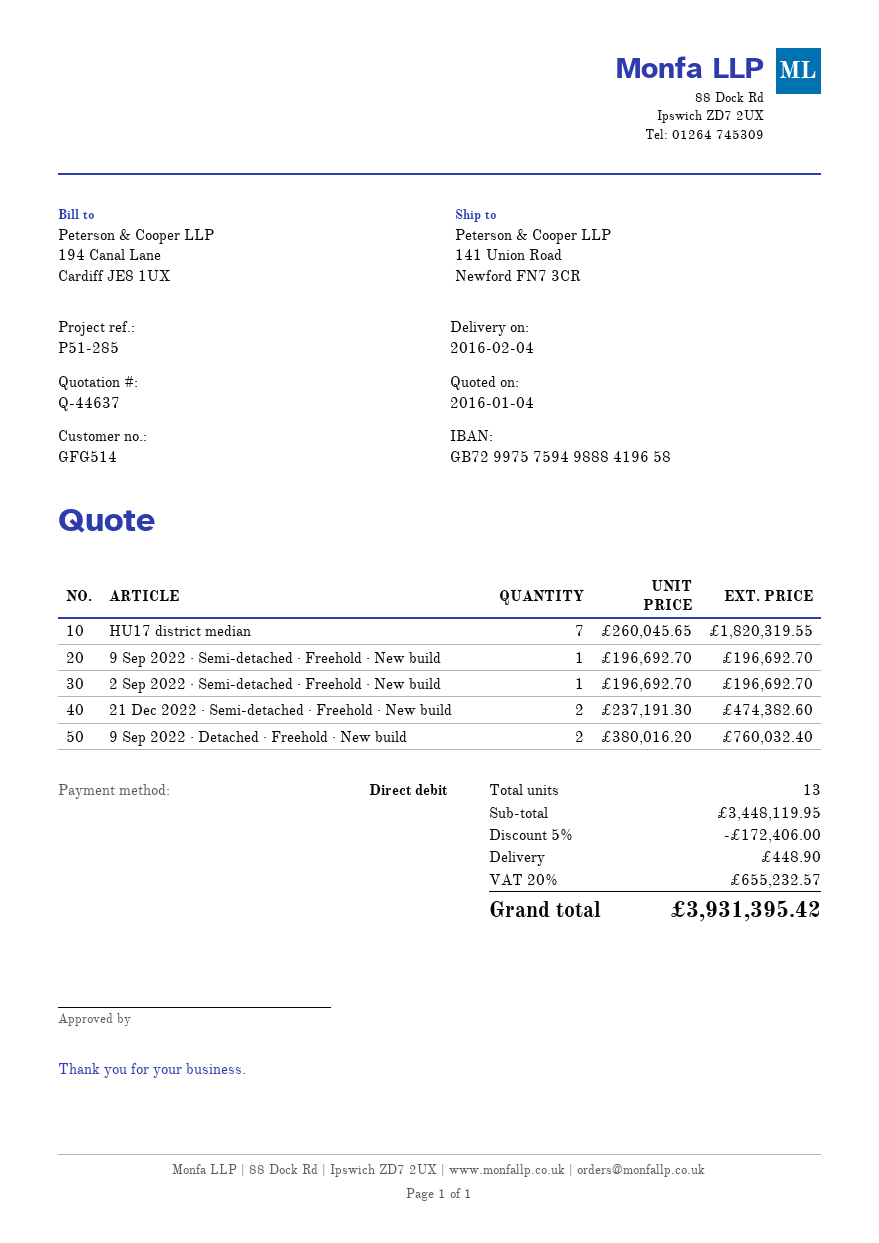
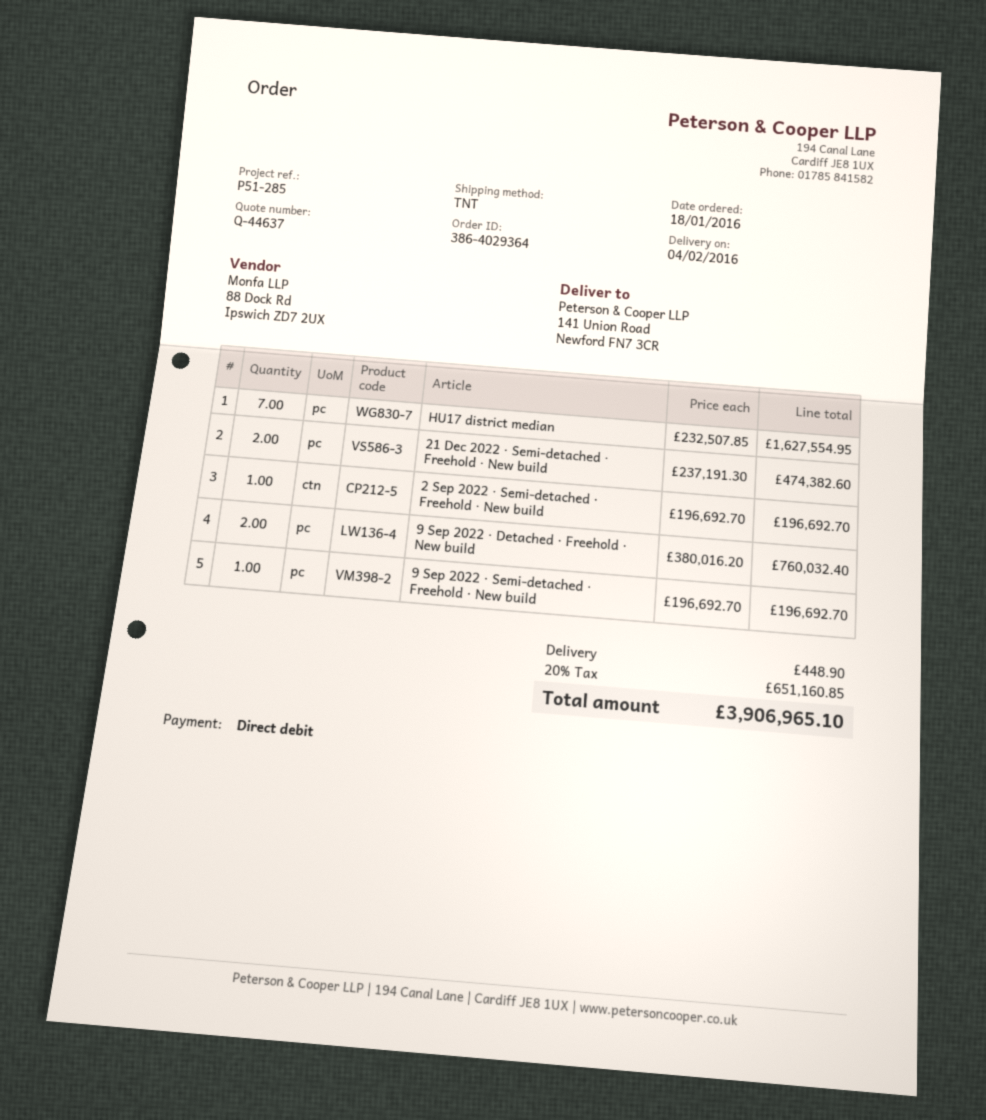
HU17 district median: 7 x 260045.65 = 1820319.55 -> 7 x 232507.85 = 1627554.95
discount: 5% = 172406.00 -> none
tax: 20% = 655232.57 -> 20% = 651160.85
total: 3931395.42 -> 3906965.10

